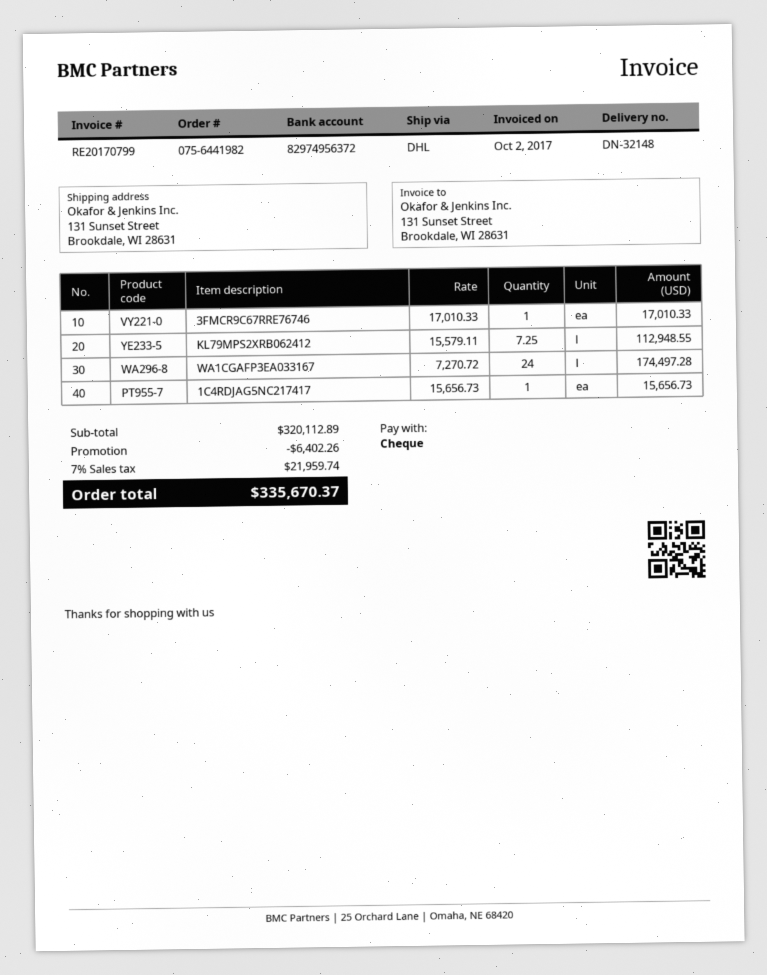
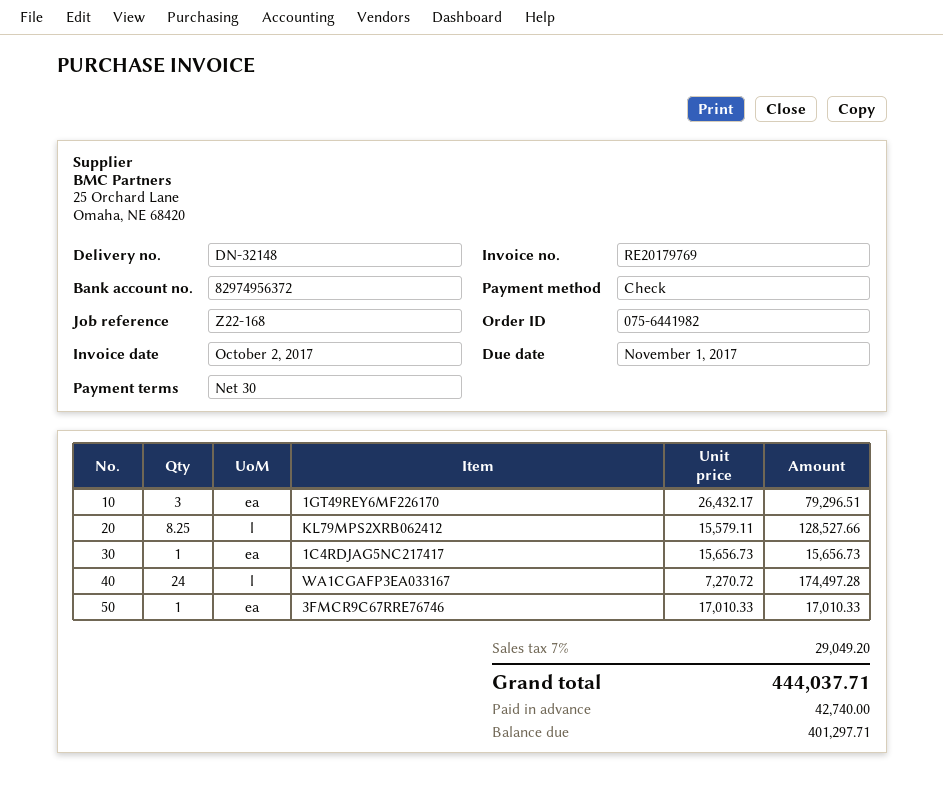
invoice number: RE20170799 -> RE20179769
KL79MPS2XRB062412: 7.25 x 15579.11 = 112948.55 -> 8.25 x 15579.11 = 128527.66
1GT49REY6MF226170: none -> 3 x 26432.17 = 79296.51
discount: 6402.26 -> none
tax: 7% = 21959.74 -> 7% = 29049.20
total: 335670.37 -> 444037.71

